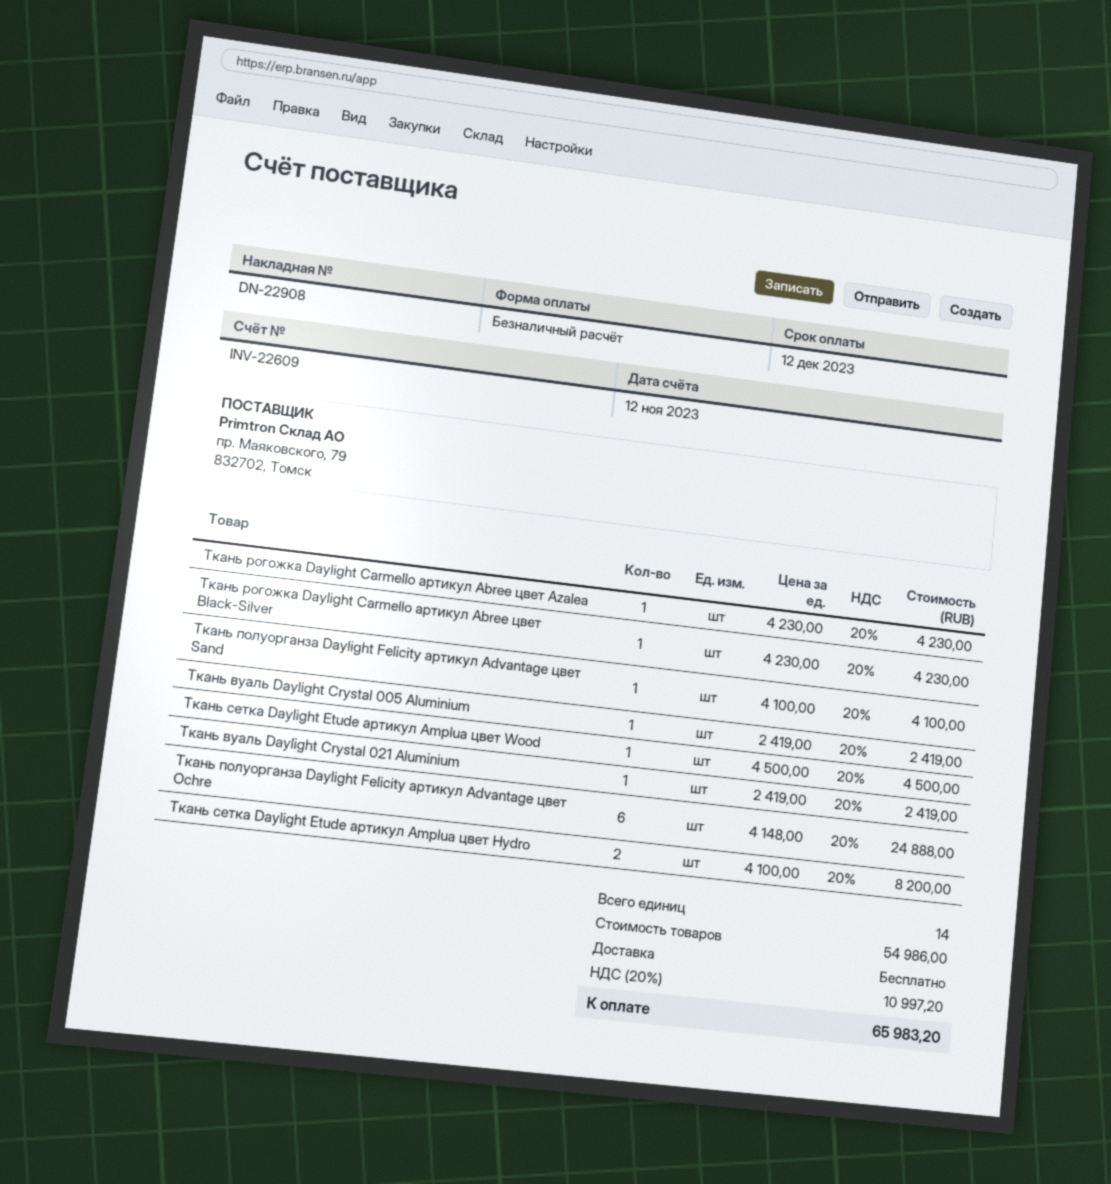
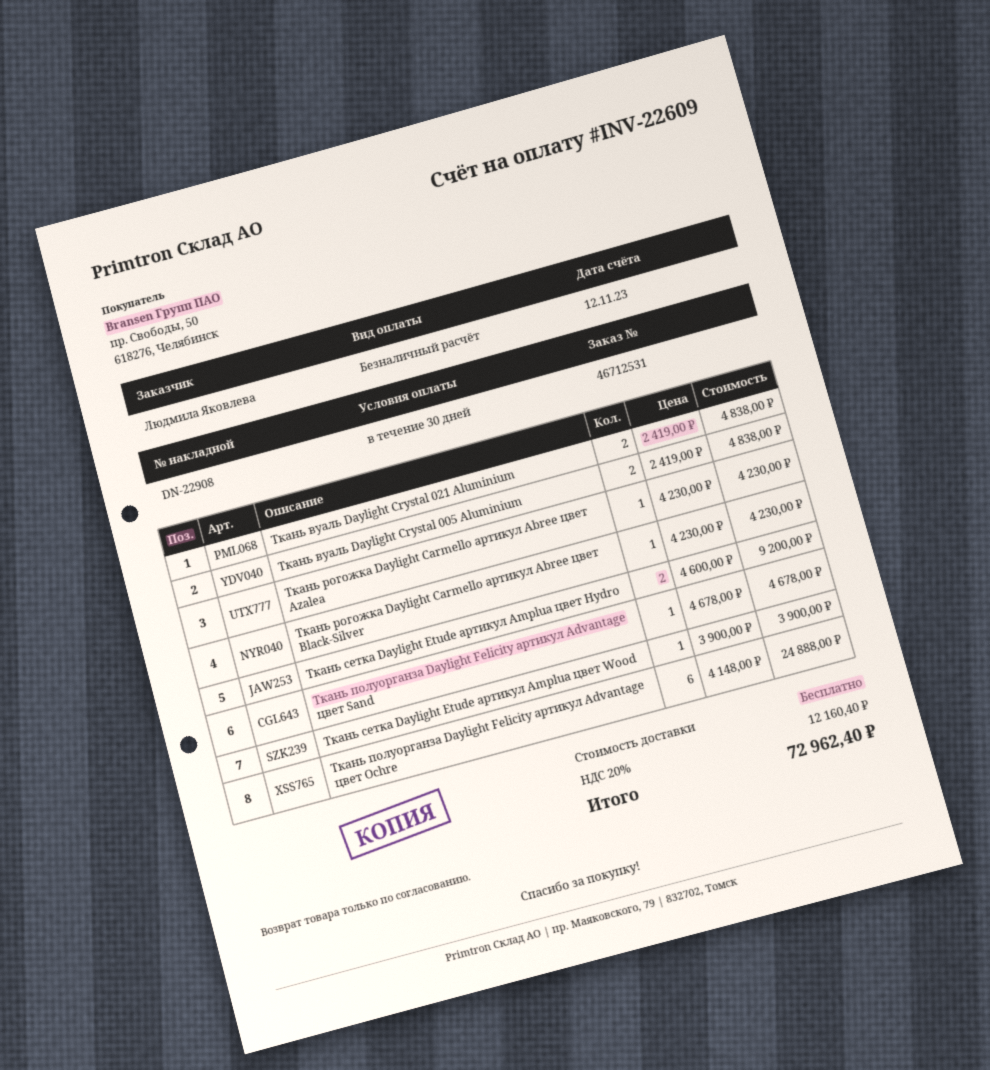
Ткань полуорганза Daylight Felicity артикул Advantage цвет Sand: 1 x 4100.00 = 4100.00 -> 1 x 4678.00 = 4678.00
Ткань вуаль Daylight Crystal 005 Aluminium: 1 x 2419.00 = 2419.00 -> 2 x 2419.00 = 4838.00
Ткань сетка Daylight Etude артикул Amplua цвет Wood: 1 x 4500.00 = 4500.00 -> 1 x 3900.00 = 3900.00
Ткань вуаль Daylight Crystal 021 Aluminium: 1 x 2419.00 = 2419.00 -> 2 x 2419.00 = 4838.00
Ткань сетка Daylight Etude артикул Amplua цвет Hydro: 2 x 4100.00 = 8200.00 -> 2 x 4600.00 = 9200.00
tax: 20% = 10997.20 -> 20% = 12160.40
total: 65983.20 -> 72962.40

